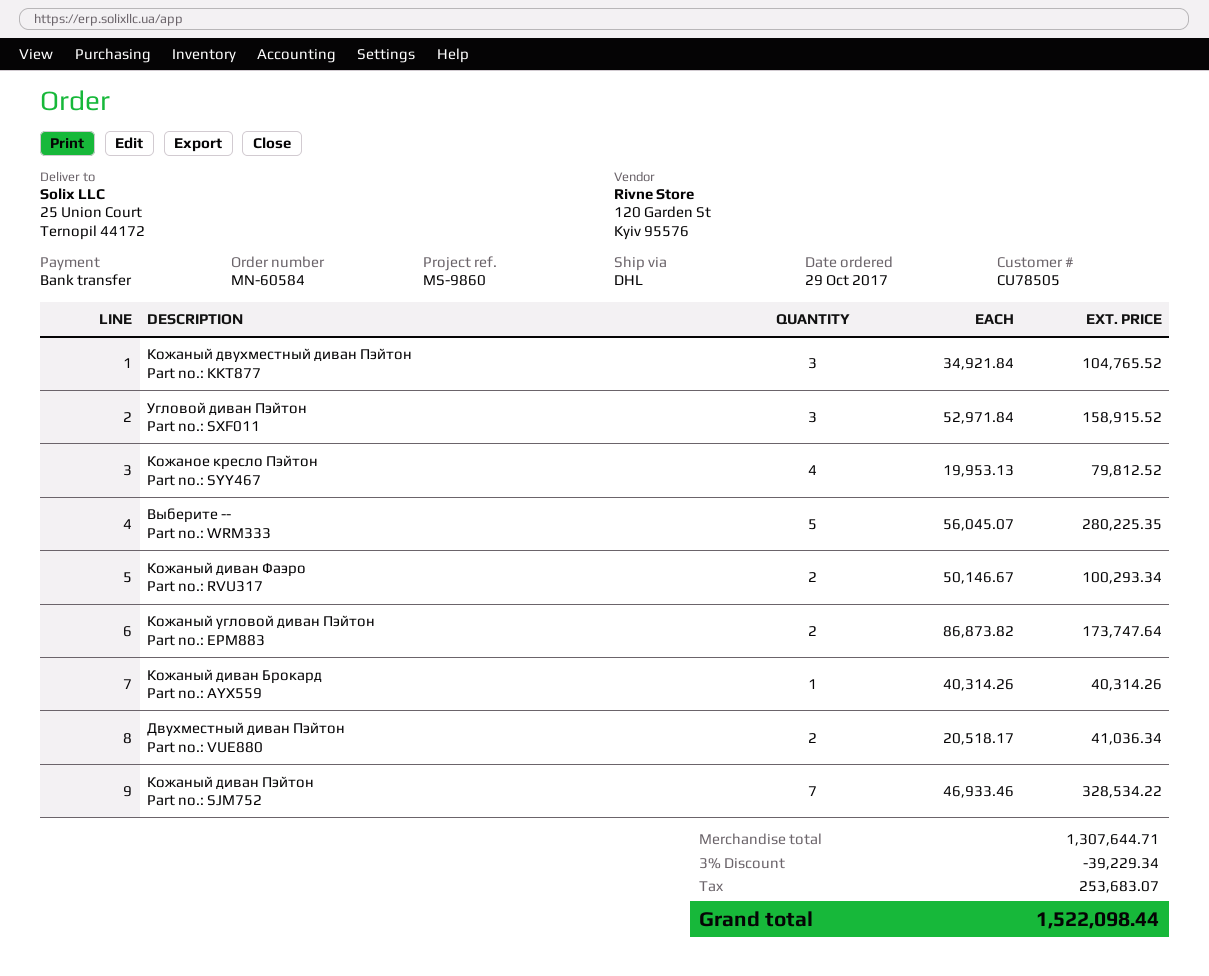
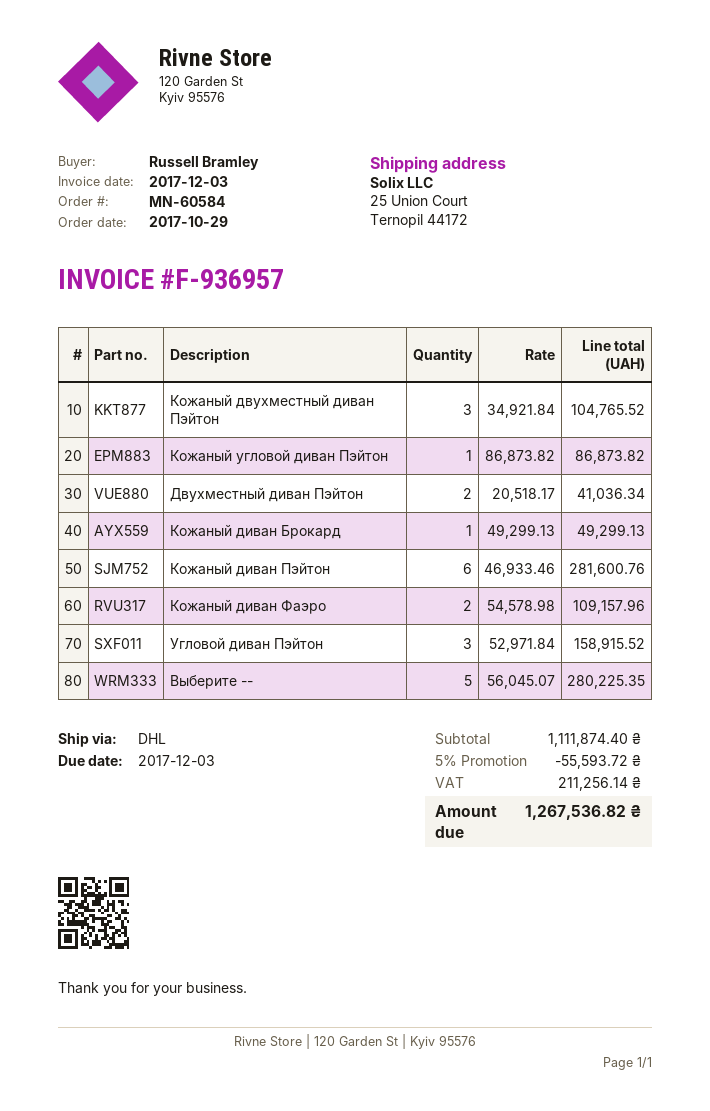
Кожаное кресло Пэйтон: 4 x 19953.13 = 79812.52 -> none
Кожаный диван Фаэро: 2 x 50146.67 = 100293.34 -> 2 x 54578.98 = 109157.96
Кожаный угловой диван Пэйтон: 2 x 86873.82 = 173747.64 -> 1 x 86873.82 = 86873.82
Кожаный диван Брокард: 1 x 40314.26 = 40314.26 -> 1 x 49299.13 = 49299.13
Кожаный диван Пэйтон: 7 x 46933.46 = 328534.22 -> 6 x 46933.46 = 281600.76
subtotal: 1307644.71 -> 1111874.40
discount: 3% = 39229.34 -> 5% = 55593.72
tax: 253683.07 -> 211256.14
total: 1522098.44 -> 1267536.82

